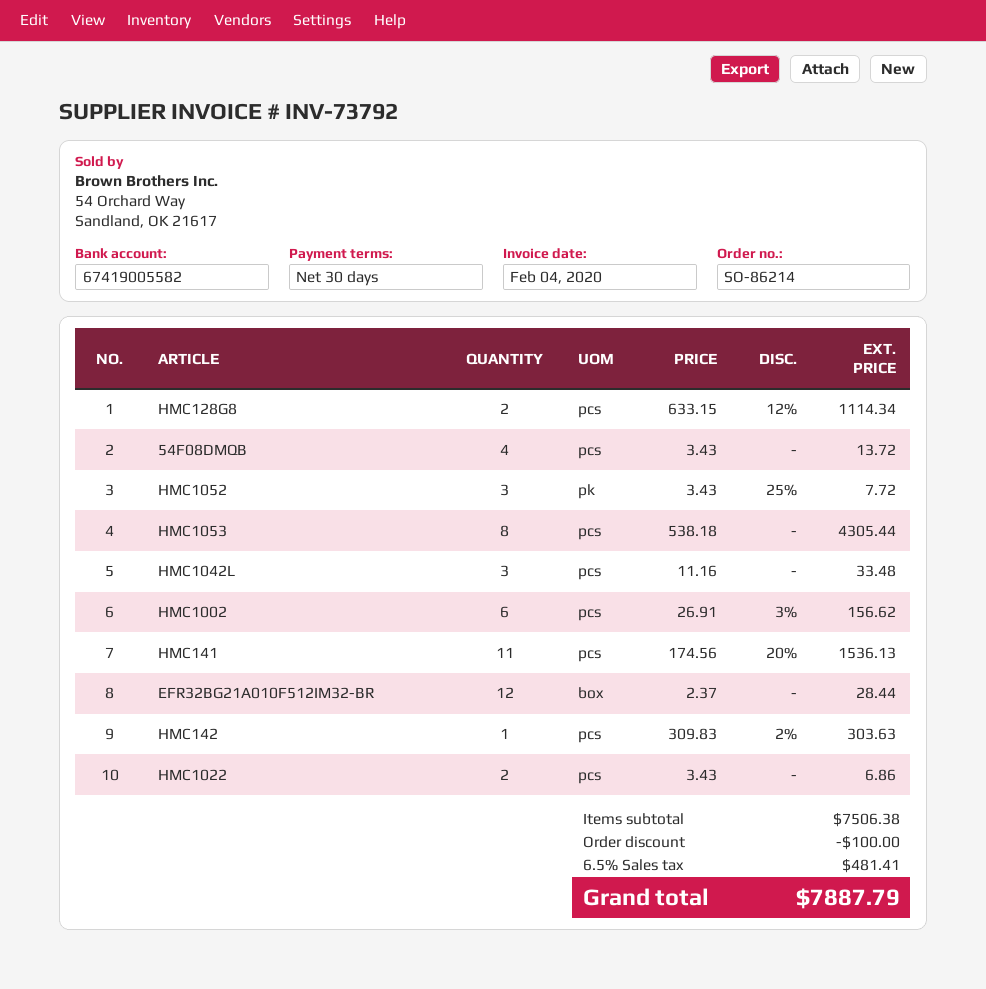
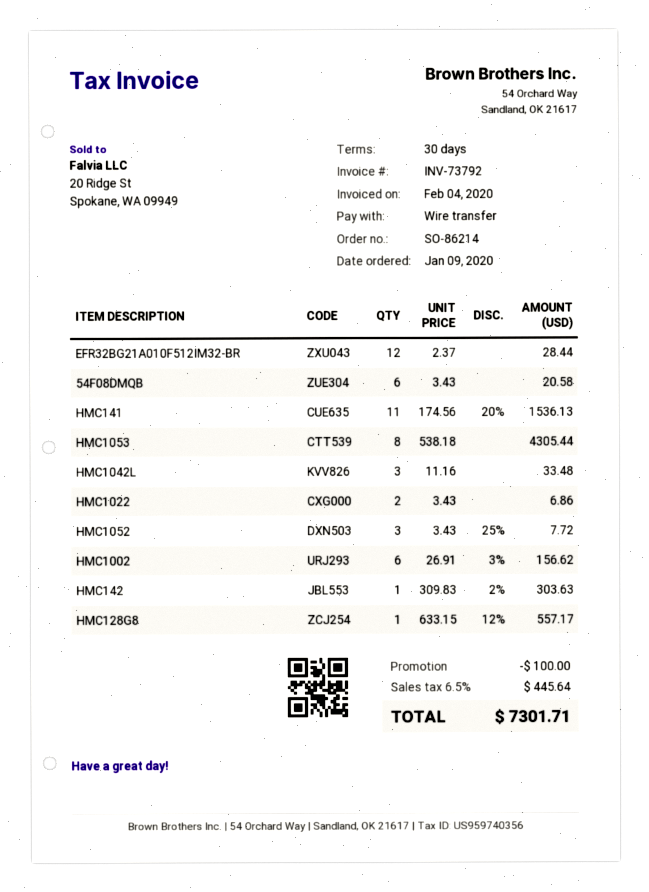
HMC128G8: 2 x 633.15 - 12% = 1114.34 -> 1 x 633.15 - 12% = 557.17
54F08DMQB: 4 x 3.43 = 13.72 -> 6 x 3.43 = 20.58
tax: 6.5% = 481.41 -> 6.5% = 445.64
total: 7887.79 -> 7301.71

